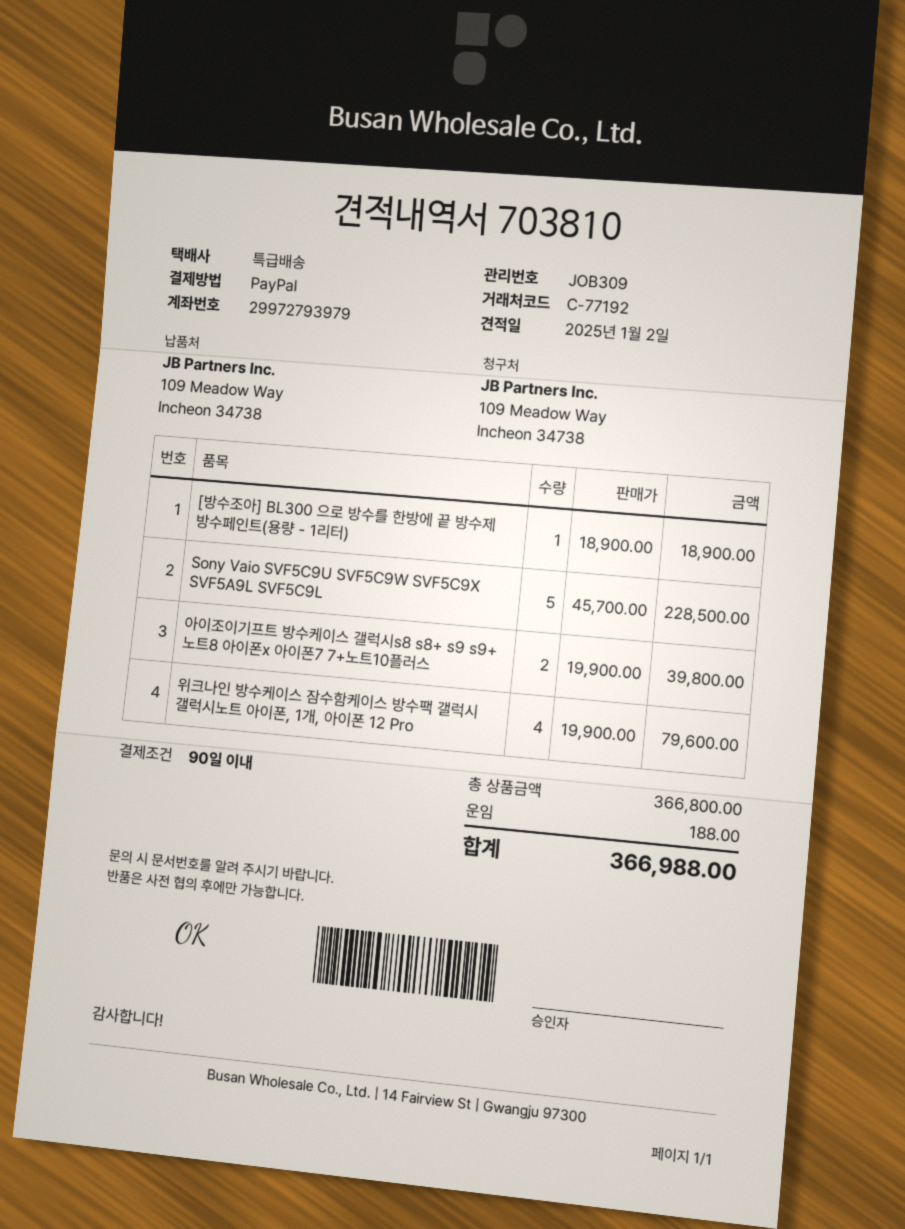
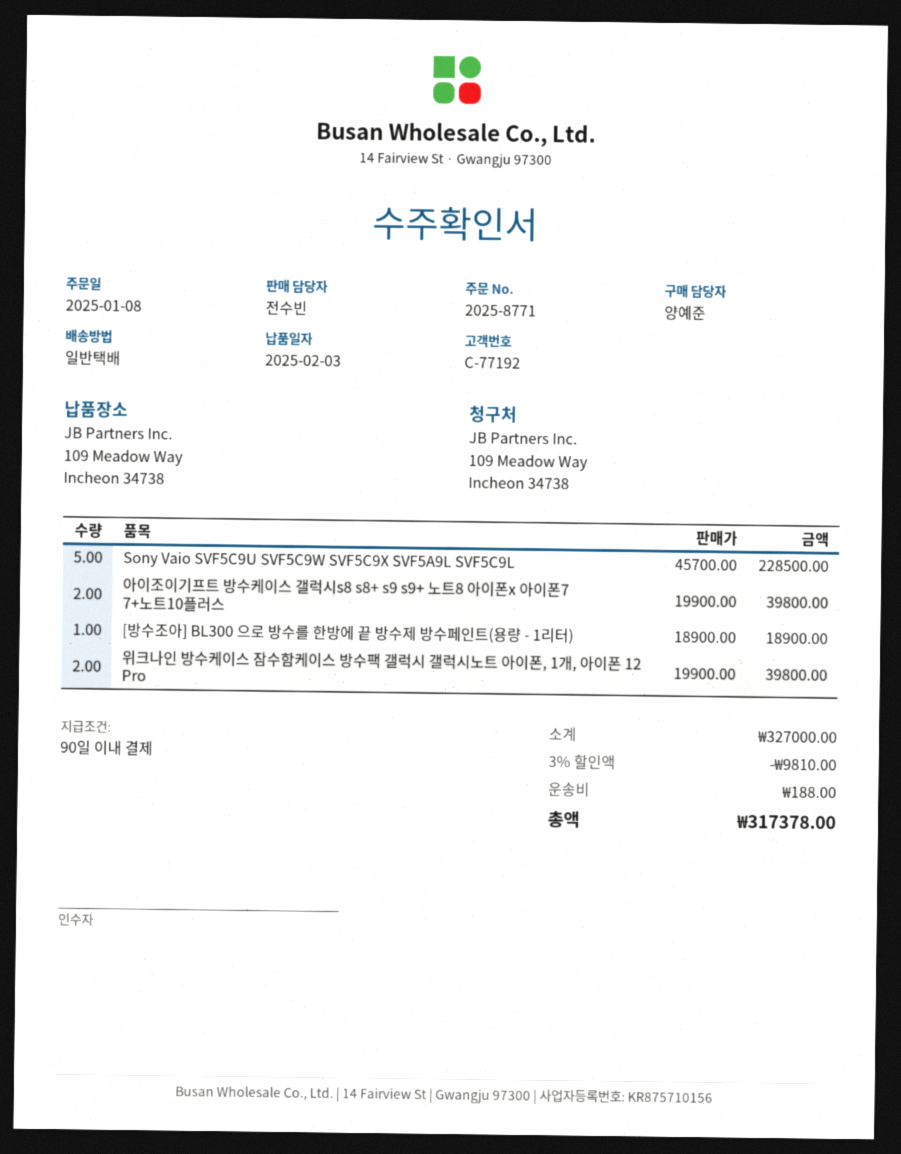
shipping method: express -> standard
위크나인 방수케이스 잠수함케이스 방수팩 갤럭시 갤럭시노트 아이폰, 1개, 아이폰 12 Pro: 4 x 19900.00 = 79600.00 -> 2 x 19900.00 = 39800.00
subtotal: 366800.00 -> 327000.00
discount: none -> 3% = 9810.00
total: 366988.00 -> 317378.00

